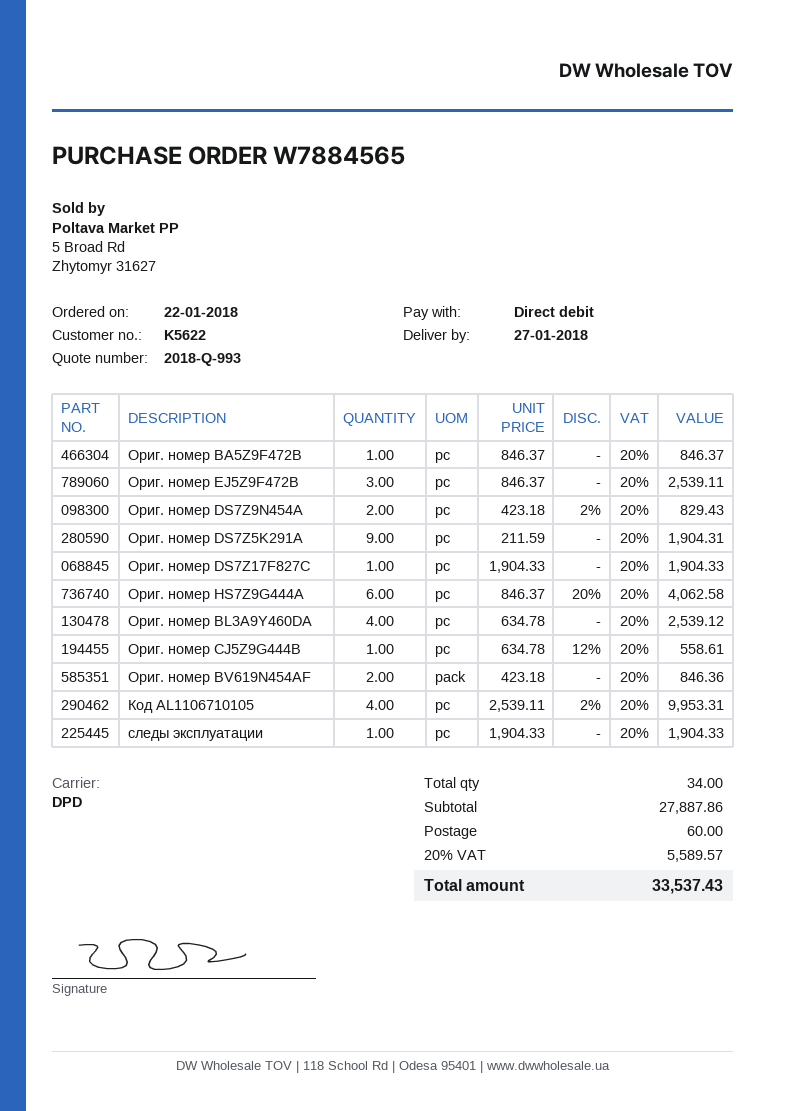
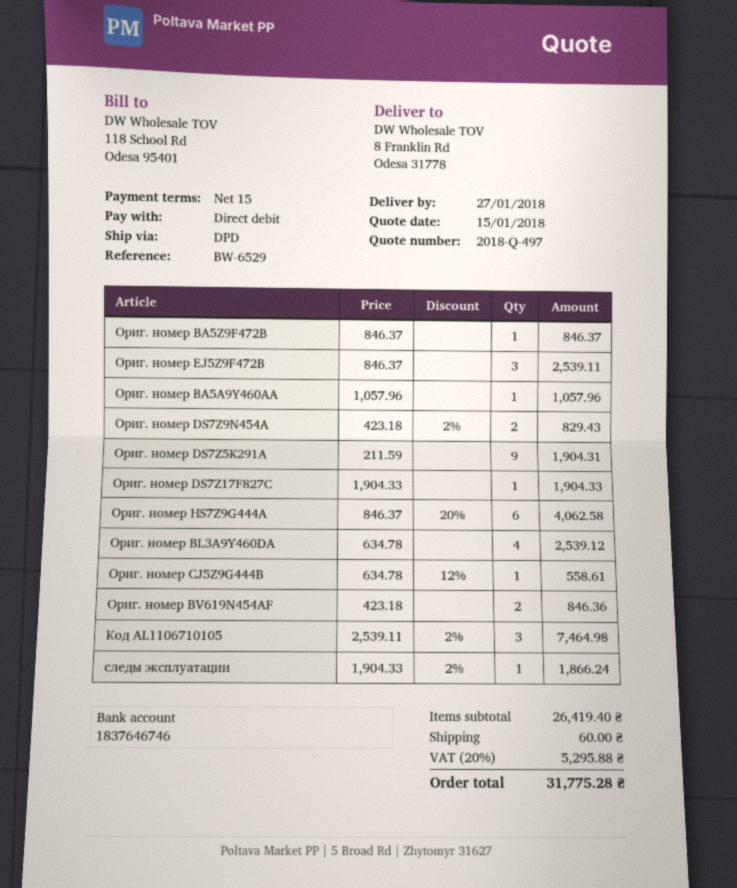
quote number: 2018-Q-993 -> 2018-Q-497
Код AL1106710105: 4 x 2539.11 - 2% = 9953.31 -> 3 x 2539.11 - 2% = 7464.98
следы эксплуатации: 1 x 1904.33 = 1904.33 -> 1 x 1904.33 - 2% = 1866.24
Ориг. номер BA5A9Y460AA: none -> 1 x 1057.96 = 1057.96
subtotal: 27887.86 -> 26419.40
tax: 20% = 5589.57 -> 20% = 5295.88
total: 33537.43 -> 31775.28

